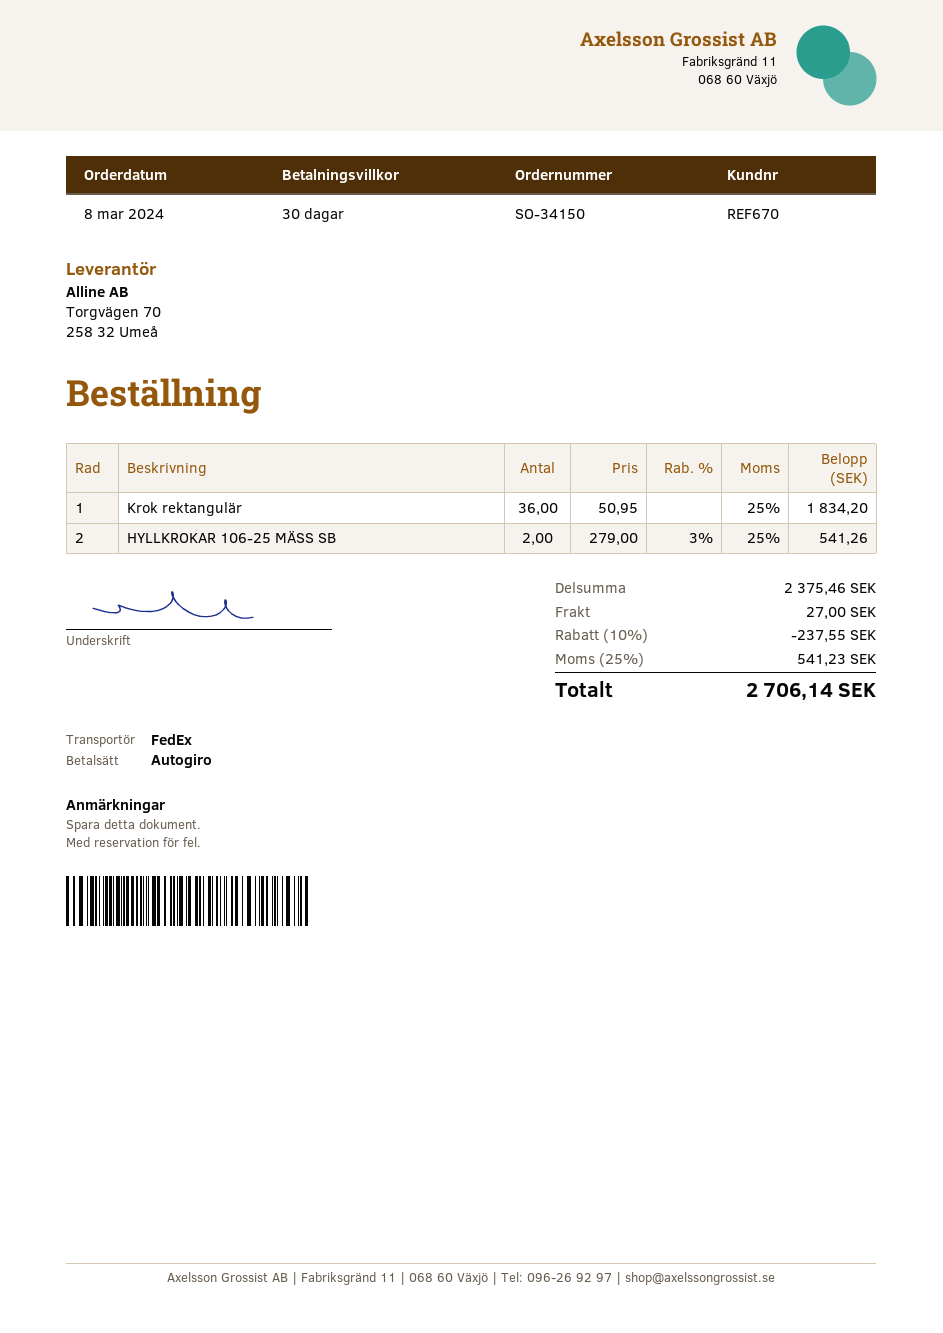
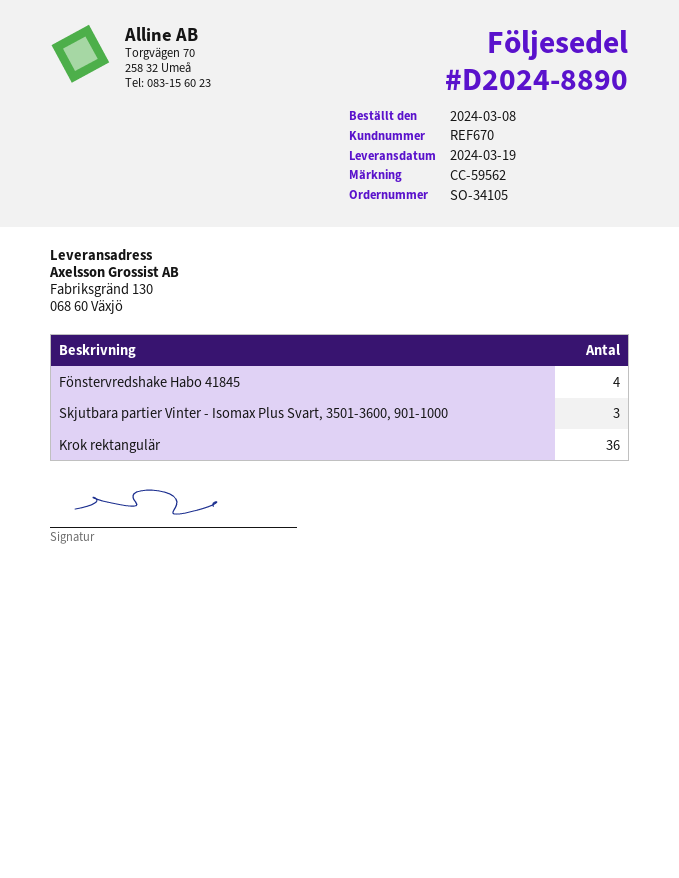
order number: SO-34150 -> SO-34105
HYLLKROKAR 106-25 MÄSS SB: 2 -> none
Fönstervredshake Habo 41845: none -> 4
Skjutbara partier Vinter - Isomax Plus Svart, 3501-3600, 901-1000: none -> 3

